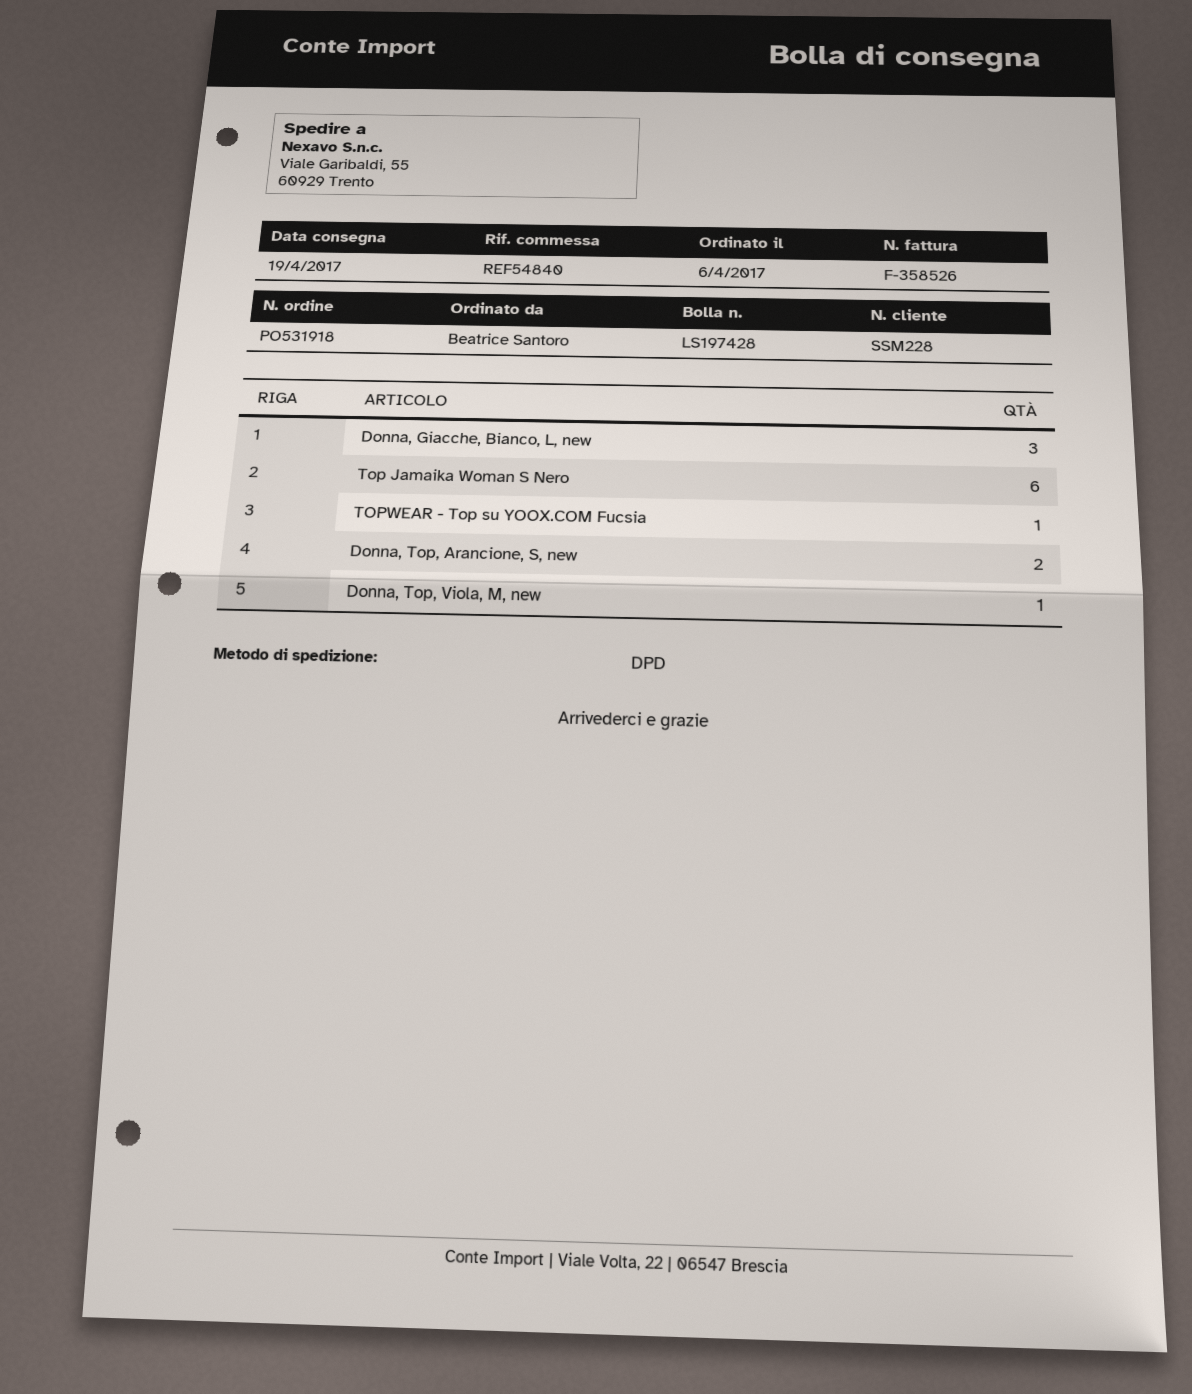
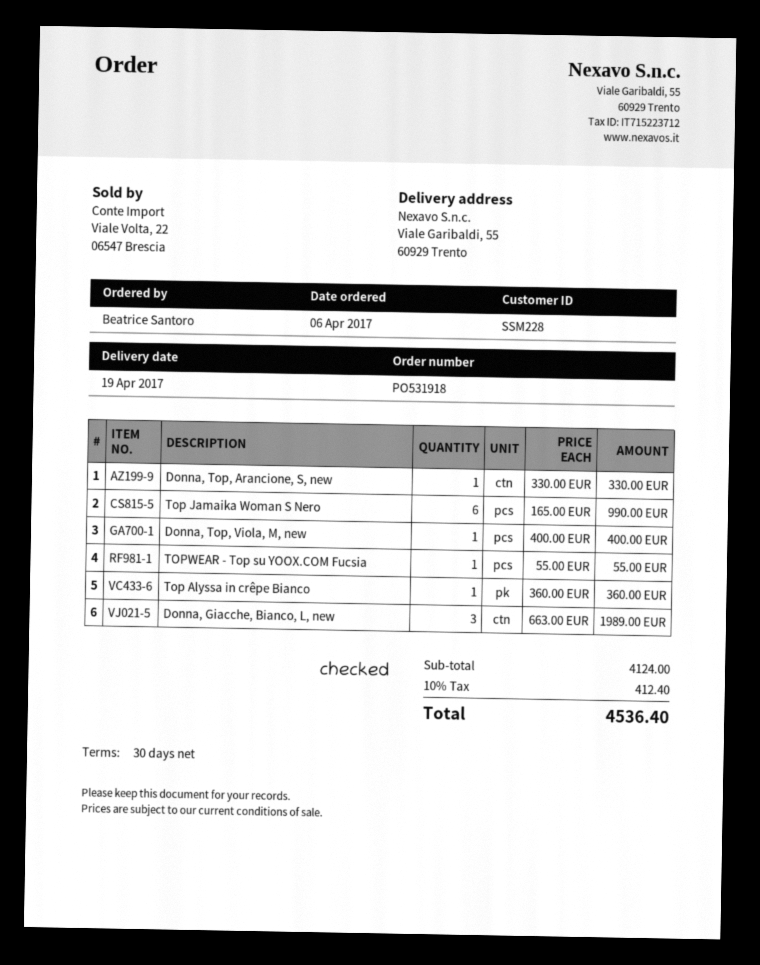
Donna, Top, Arancione, S, new: 2 -> 1
Top Alyssa in crêpe Bianco: none -> 1

